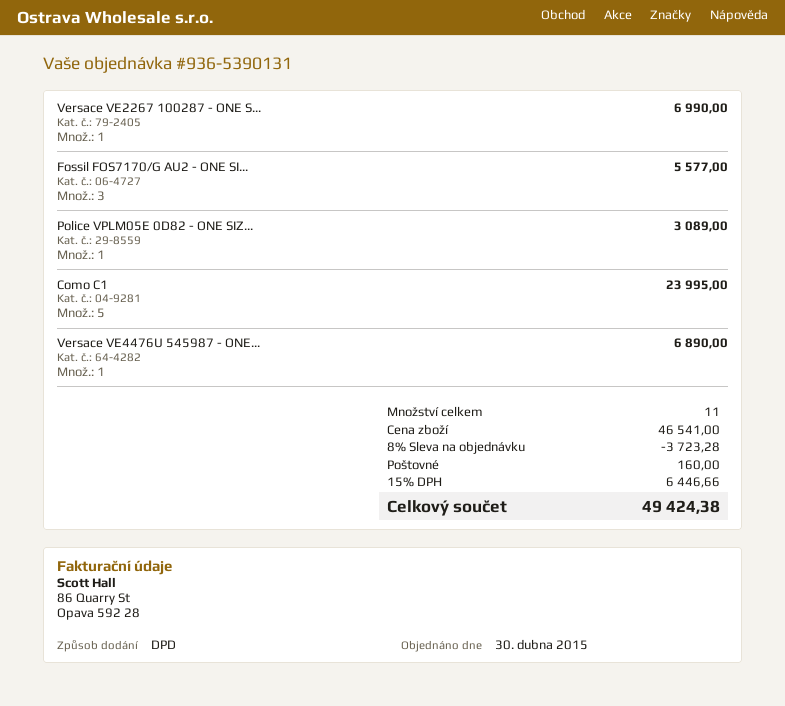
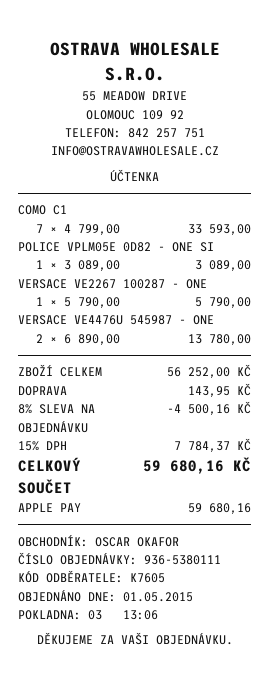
order number: 936-5390131 -> 936-5380111
order date: 2015-04-30 -> 2015-05-01
Versace VE2267 100287 - ONE S...: 1 for 6990.00 -> 1 for 5790.00
Fossil FOS7170/G AU2 - ONE SI...: 3 for 5577.00 -> none
Como C1: 5 for 23995.00 -> 7 for 33593.00
Versace VE4476U 545987 - ONE...: 1 for 6890.00 -> 2 for 13780.00
subtotal: 46541.00 -> 56252.00
discount: 8% = 3723.28 -> 8% = 4500.16
shipping: 160.00 -> 143.95
tax: 15% = 6446.66 -> 15% = 7784.37
total: 49424.38 -> 59680.16

